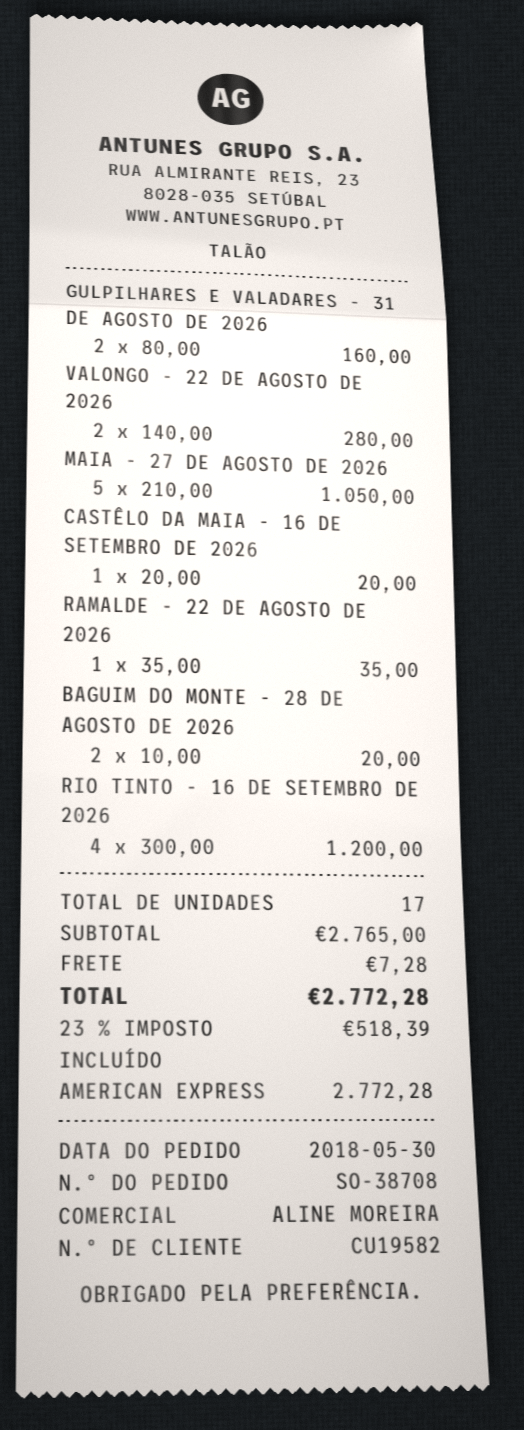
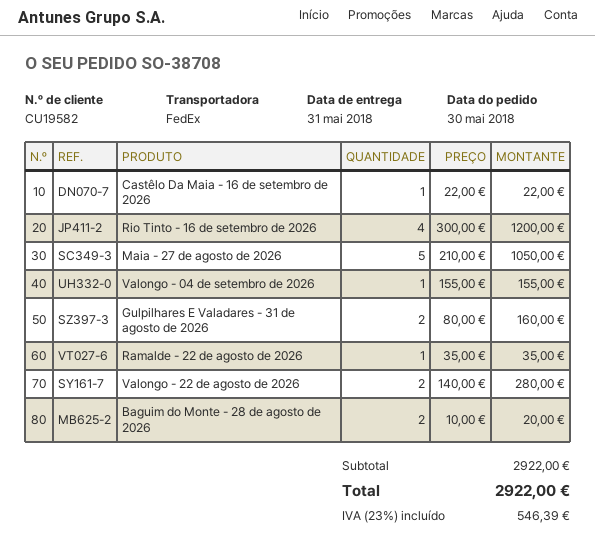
CASTÊLO DA MAIA - 16 DE SETEMBRO DE 2026: 1 x 20.00 = 20.00 -> 1 x 22.00 = 22.00
Valongo - 04 de setembro de 2026: none -> 1 x 155.00 = 155.00
subtotal: 2765.00 -> 2922.00
shipping: 7.28 -> none
tax: 23% = 518.39 -> 23% = 546.39
total: 2772.28 -> 2922.00

